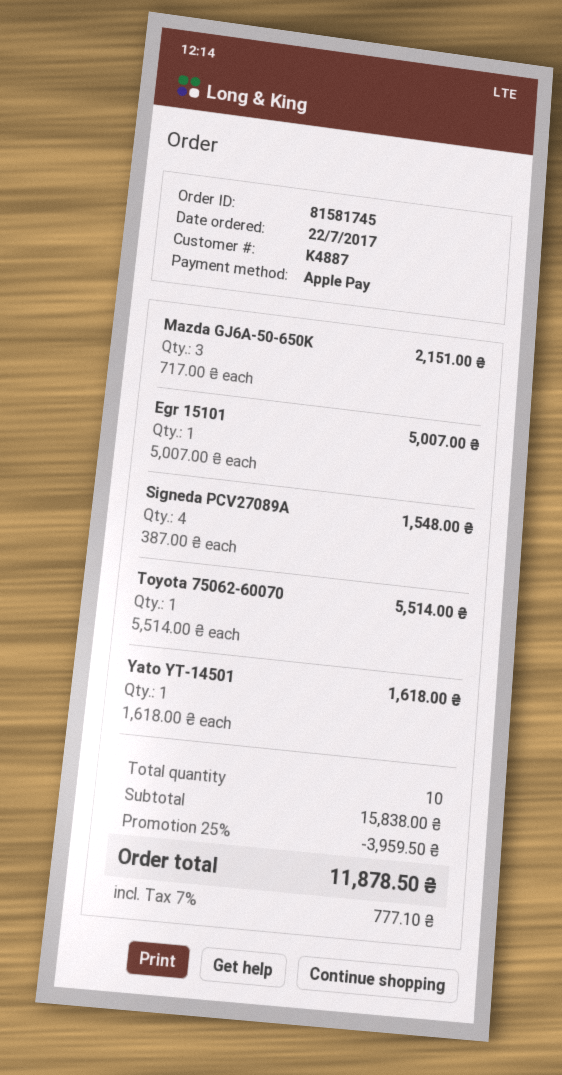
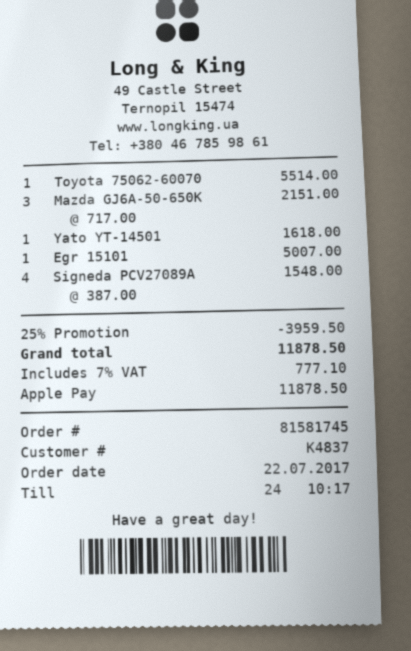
customer number: K4887 -> K4837

